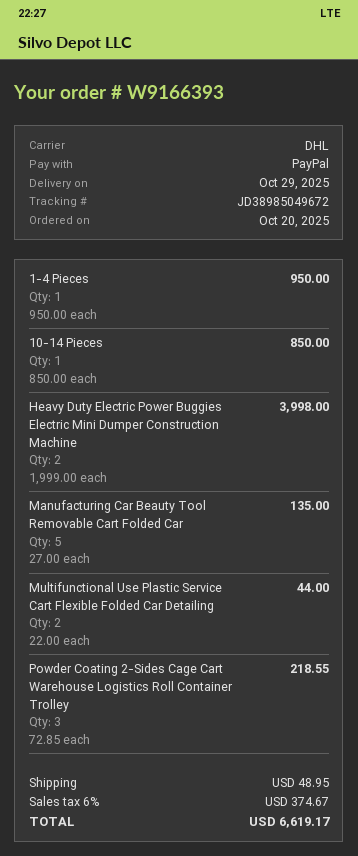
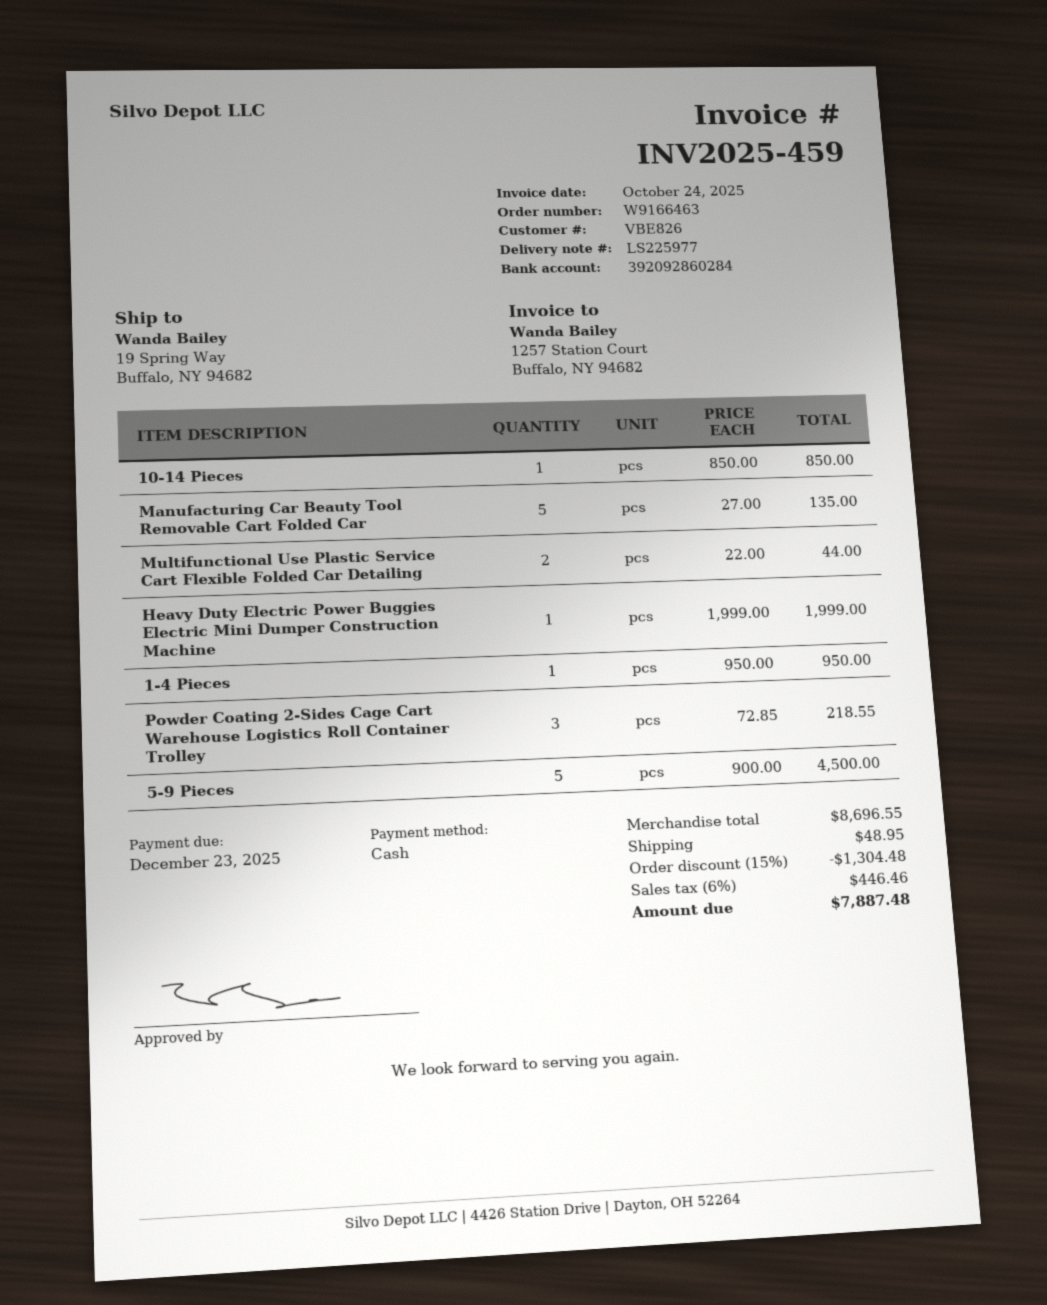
order number: W9166393 -> W9166463
payment method: PayPal -> cash
Heavy Duty Electric Power Buggies Electric Mini Dumper Construction Machine: 2 x 1999.00 = 3998.00 -> 1 x 1999.00 = 1999.00
5-9 Pieces: none -> 5 x 900.00 = 4500.00
discount: none -> 15% = 1304.48
tax: 6% = 374.67 -> 6% = 446.46
total: 6619.17 -> 7887.48

